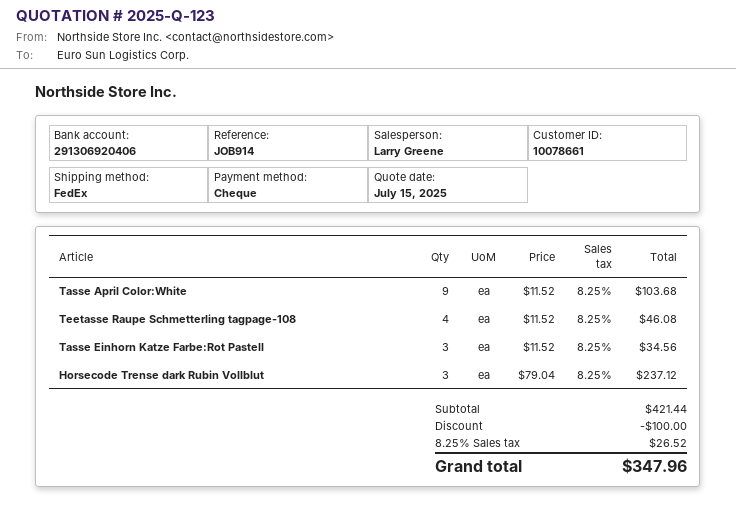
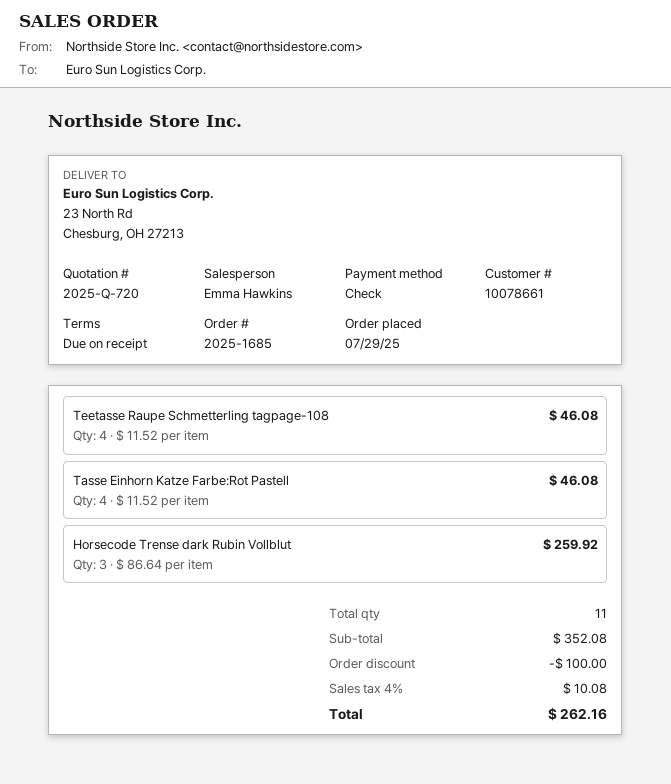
quote number: 2025-Q-123 -> 2025-Q-720
sales rep: Larry Greene -> Emma Hawkins
Tasse April Color:White: 9 x 11.52 = 103.68 -> none
Tasse Einhorn Katze Farbe:Rot Pastell: 3 x 11.52 = 34.56 -> 4 x 11.52 = 46.08
Horsecode Trense dark Rubin Vollblut: 3 x 79.04 = 237.12 -> 3 x 86.64 = 259.92
subtotal: 421.44 -> 352.08
tax: 8.25% = 26.52 -> 4% = 10.08
total: 347.96 -> 262.16

